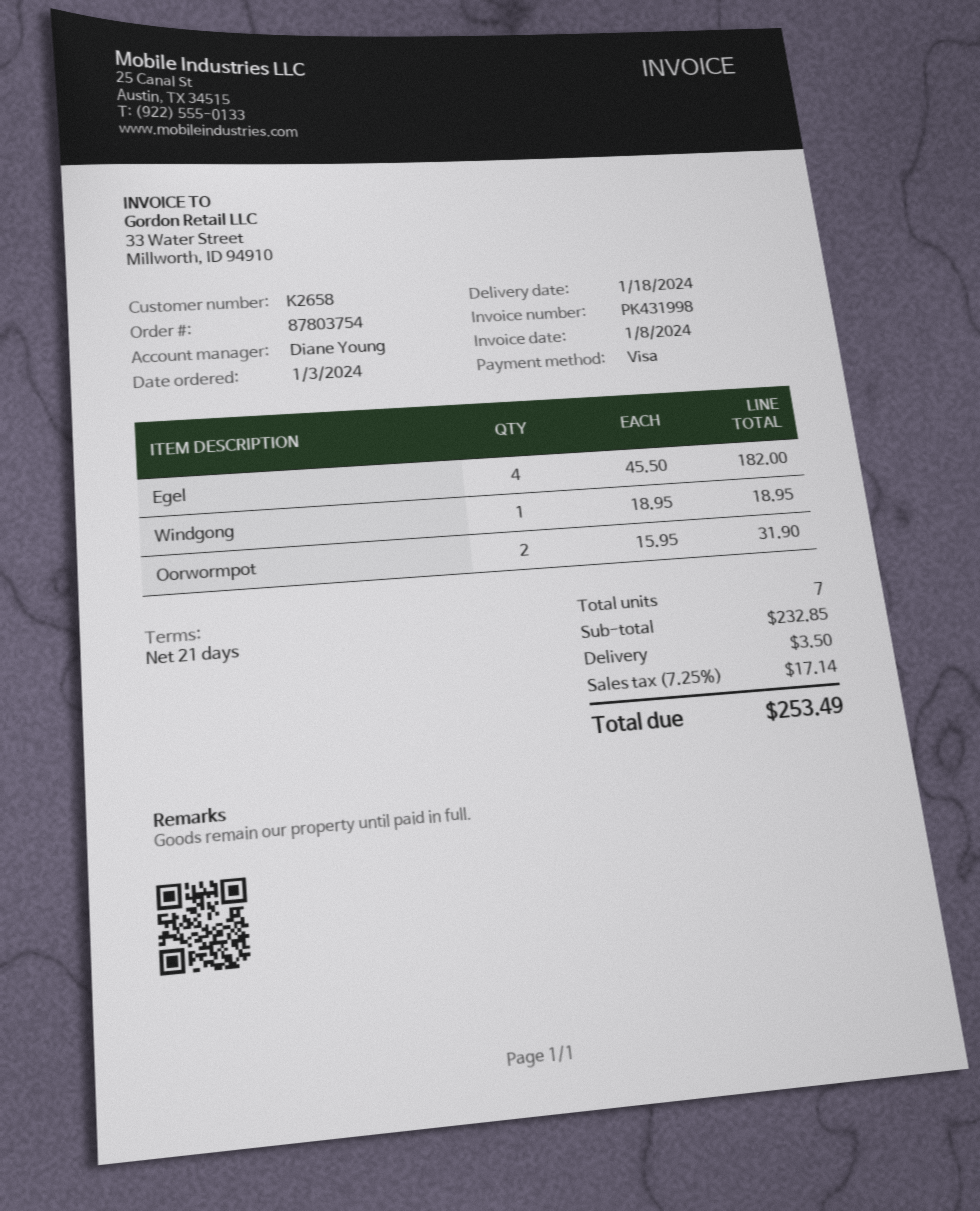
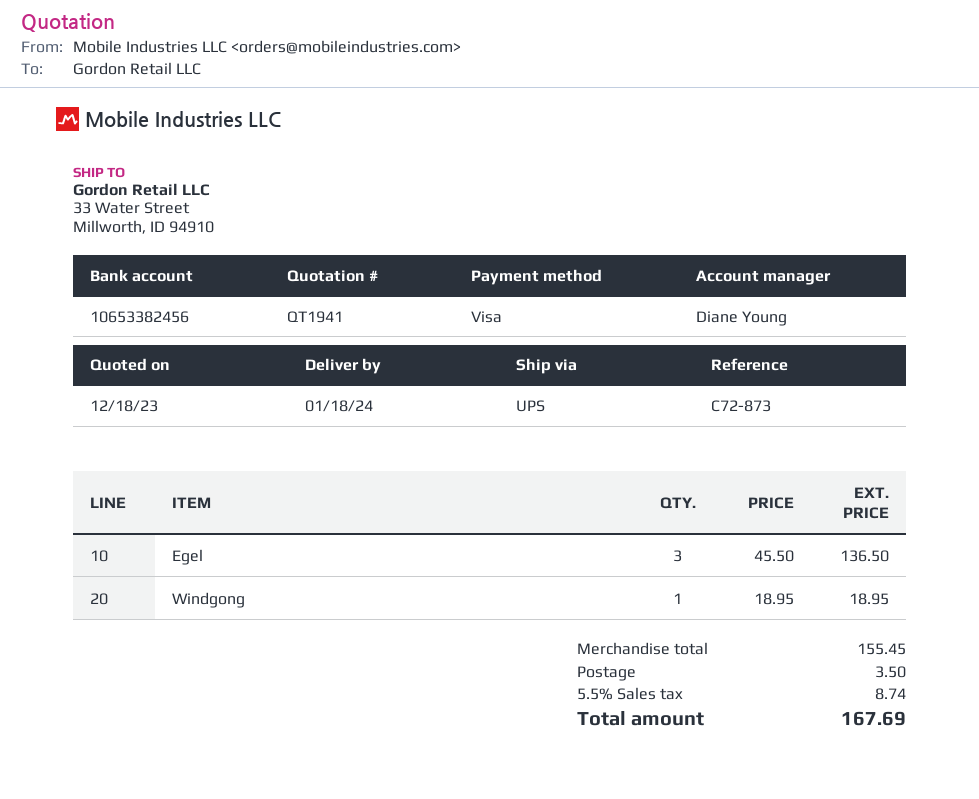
Egel: 4 x 45.50 = 182.00 -> 3 x 45.50 = 136.50
Oorwormpot: 2 x 15.95 = 31.90 -> none
subtotal: 232.85 -> 155.45
tax: 7.25% = 17.14 -> 5.5% = 8.74
total: 253.49 -> 167.69

